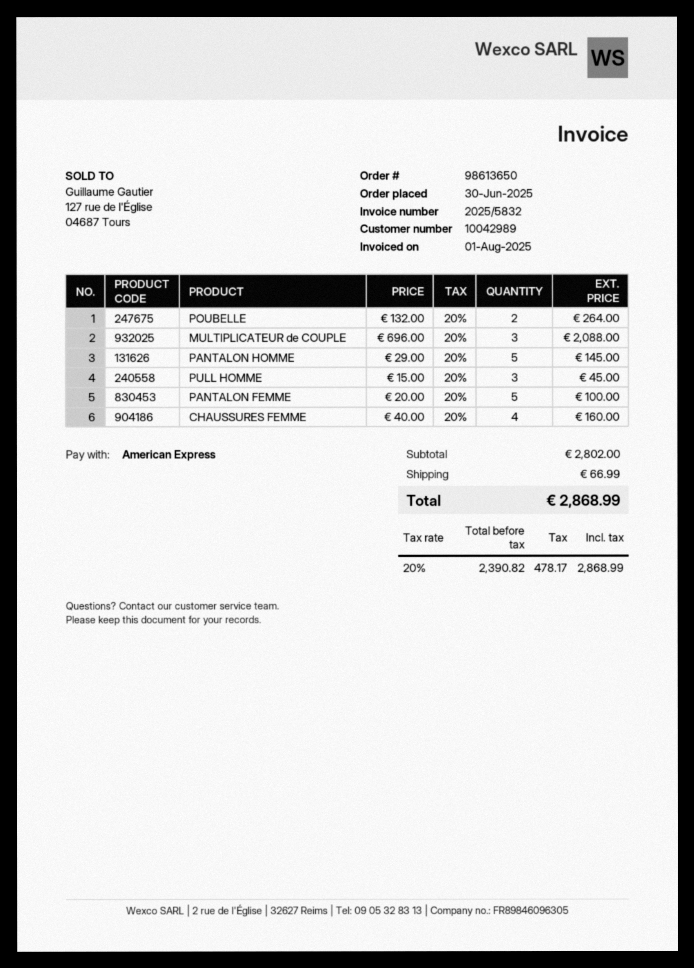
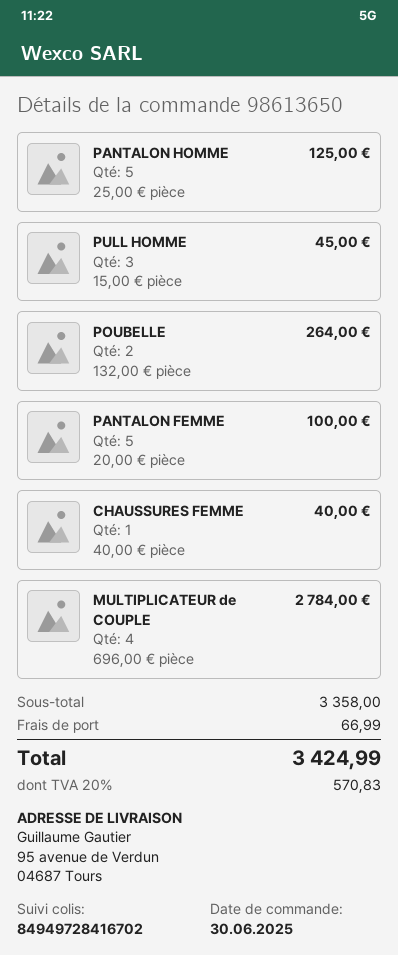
MULTIPLICATEUR de COUPLE: 3 x 696.00 = 2088.00 -> 4 x 696.00 = 2784.00
PANTALON HOMME: 5 x 29.00 = 145.00 -> 5 x 25.00 = 125.00
CHAUSSURES FEMME: 4 x 40.00 = 160.00 -> 1 x 40.00 = 40.00
subtotal: 2802.00 -> 3358.00
tax: 20% = 478.17 -> 20% = 570.83
total: 2868.99 -> 3424.99

